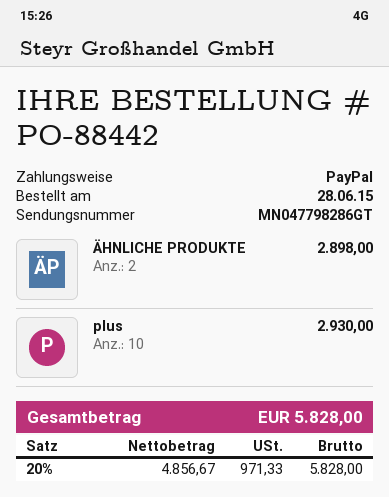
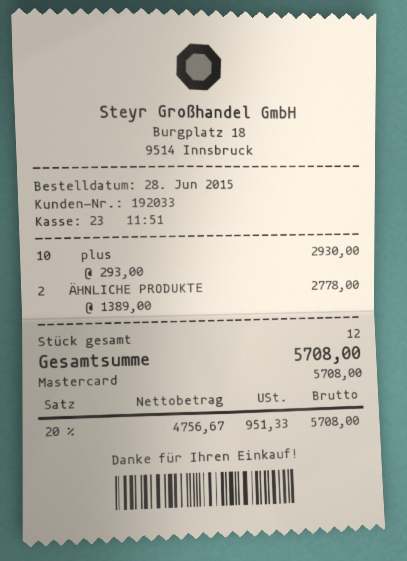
payment method: PayPal -> Mastercard
ÄHNLICHE PRODUKTE: 2 for 2898.00 -> 2 for 2778.00
net: 4856.67 -> 4756.67
tax: 20% = 971.33 -> 20% = 951.33
total: 5828.00 -> 5708.00

